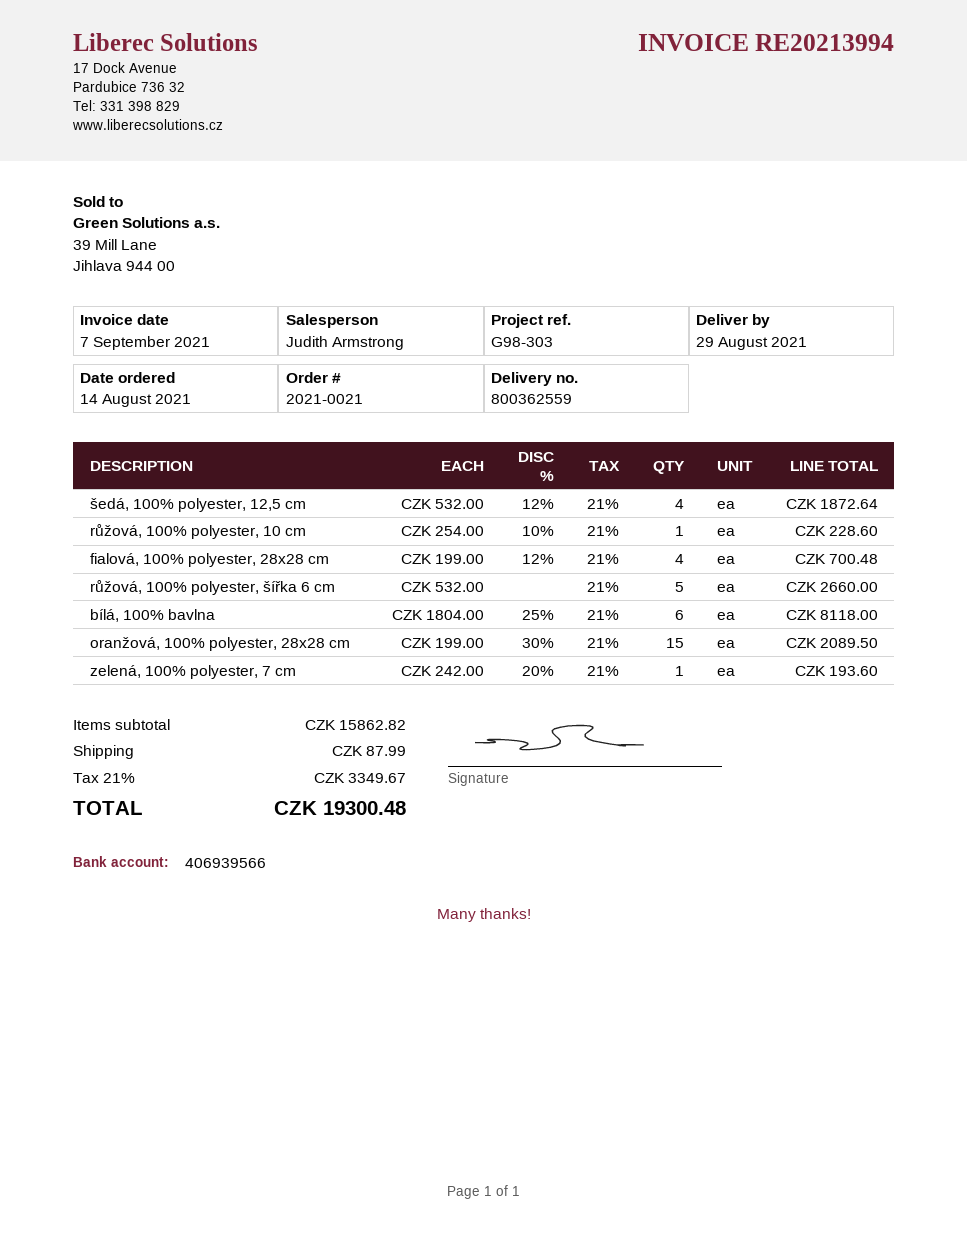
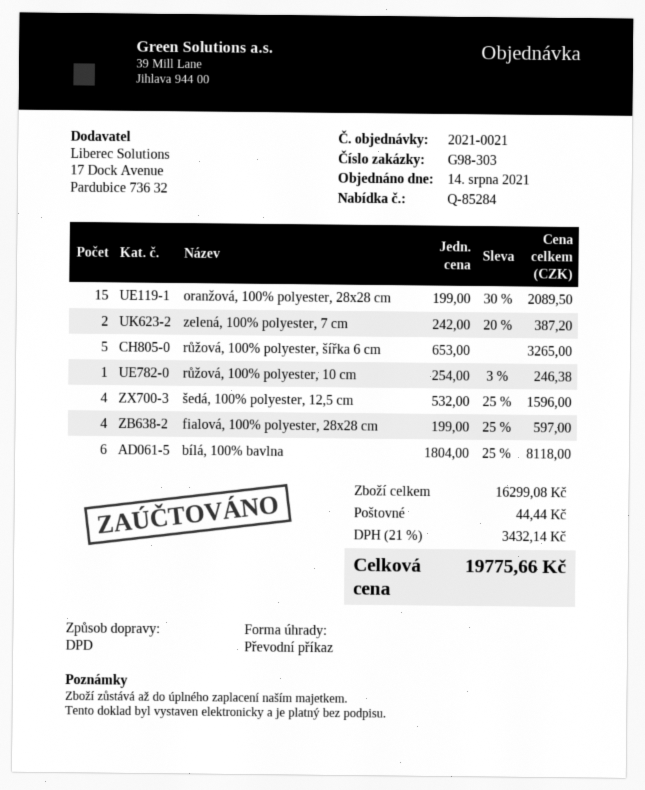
šedá, 100% polyester, 12,5 cm: 4 x 532.00 - 12% = 1872.64 -> 4 x 532.00 - 25% = 1596.00
růžová, 100% polyester, 10 cm: 1 x 254.00 - 10% = 228.60 -> 1 x 254.00 - 3% = 246.38
fialová, 100% polyester, 28x28 cm: 4 x 199.00 - 12% = 700.48 -> 4 x 199.00 - 25% = 597.00
růžová, 100% polyester, šířka 6 cm: 5 x 532.00 = 2660.00 -> 5 x 653.00 = 3265.00
zelená, 100% polyester, 7 cm: 1 x 242.00 - 20% = 193.60 -> 2 x 242.00 - 20% = 387.20
subtotal: 15862.82 -> 16299.08
shipping: 87.99 -> 44.44
tax: 21% = 3349.67 -> 21% = 3432.14
total: 19300.48 -> 19775.66

